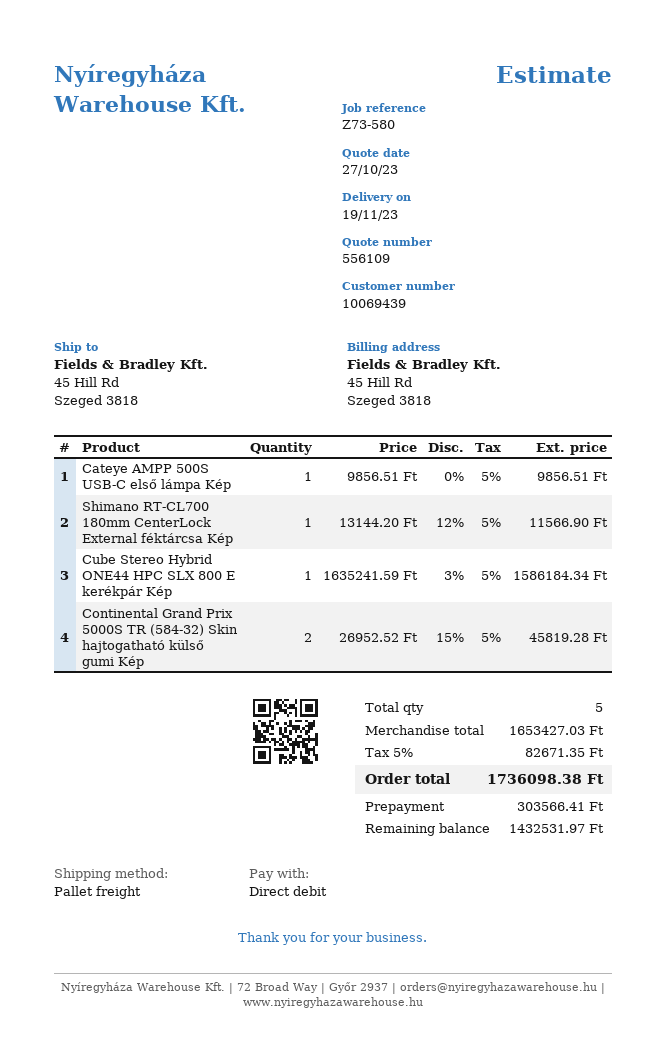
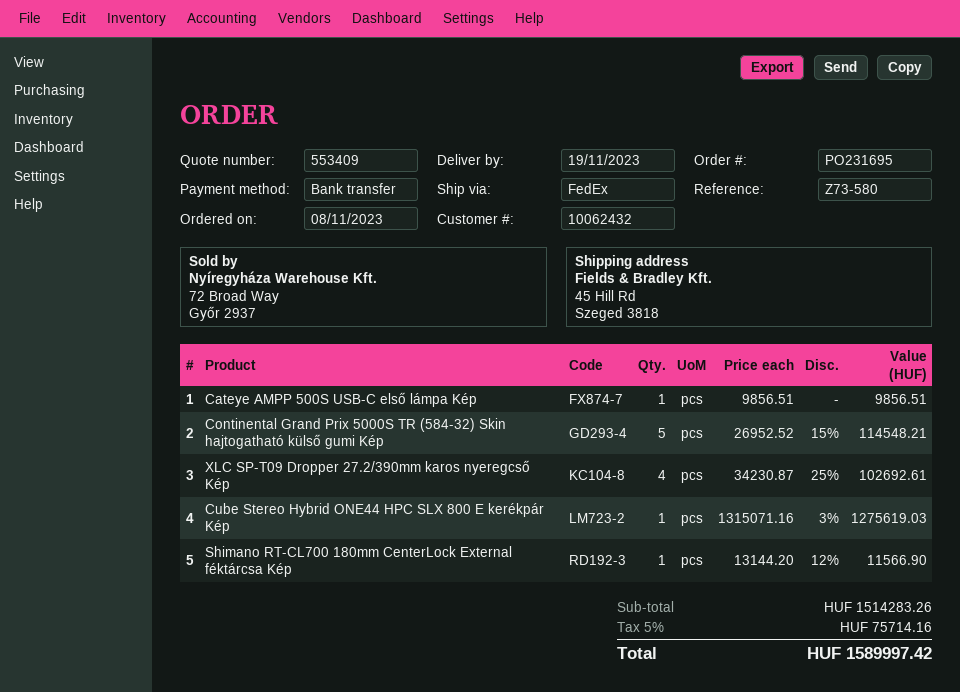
quote number: 556109 -> 553409
customer number: 10069439 -> 10062432
payment method: direct debit -> bank transfer
shipping method: pallet freight -> FedEx
Cube Stereo Hybrid ONE44 HPC SLX 800 E kerékpár Kép: 1 x 1635241.59 - 3% = 1586184.34 -> 1 x 1315071.16 - 3% = 1275619.03
Continental Grand Prix 5000S TR (584-32) Skin hajtogatható külső gumi Kép: 2 x 26952.52 - 15% = 45819.28 -> 5 x 26952.52 - 15% = 114548.21
XLC SP-T09 Dropper 27.2/390mm karos nyeregcső Kép: none -> 4 x 34230.87 - 25% = 102692.61
subtotal: 1653427.03 -> 1514283.26
tax: 5% = 82671.35 -> 5% = 75714.16
total: 1736098.38 -> 1589997.42

